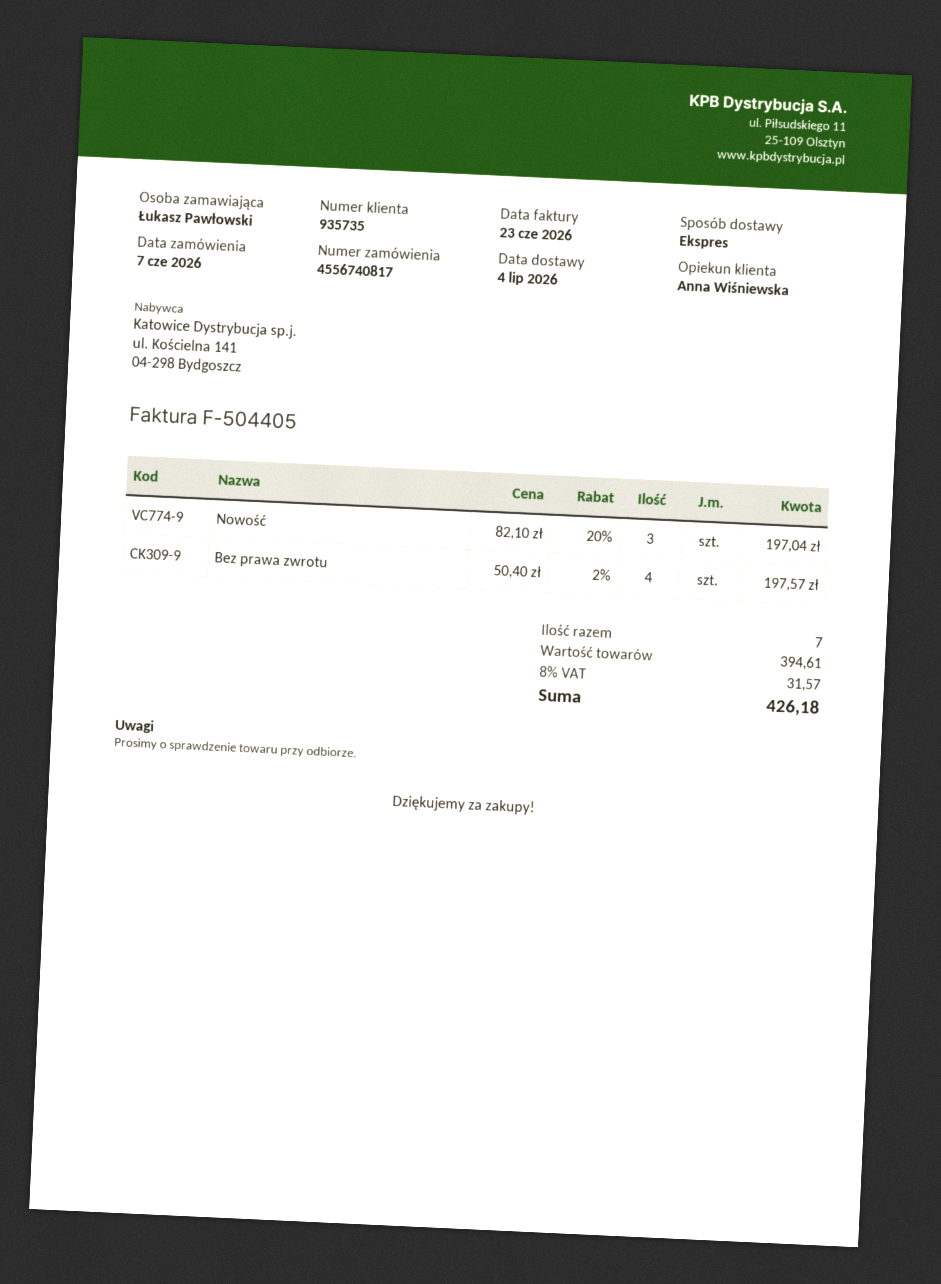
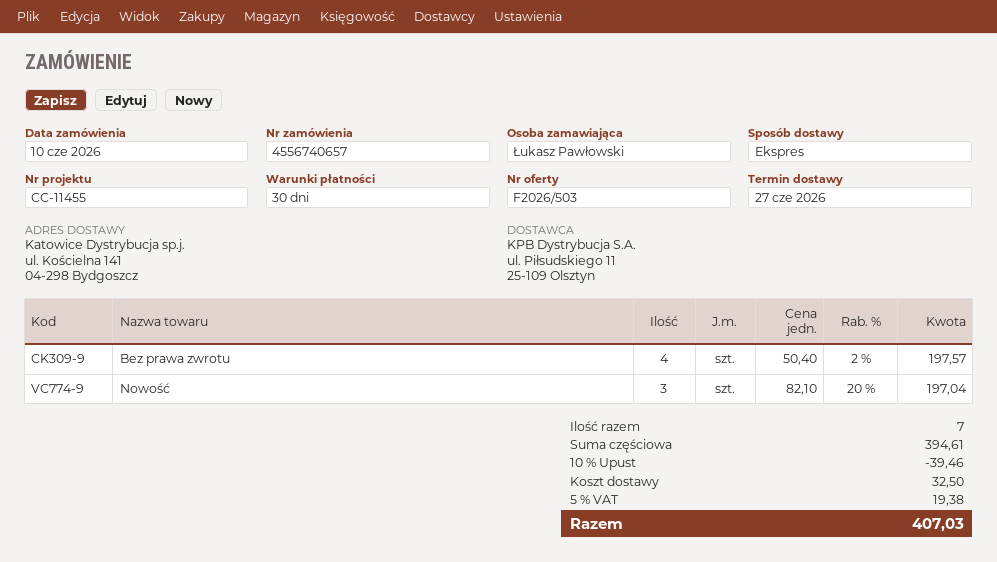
order number: 4556740817 -> 4556740657
order date: 2026-06-07 -> 2026-06-10
delivery date: 2026-07-04 -> 2026-06-27
discount: none -> 10% = 39.46
shipping: none -> 32.50
tax: 8% = 31.57 -> 5% = 19.38
total: 426.18 -> 407.03

